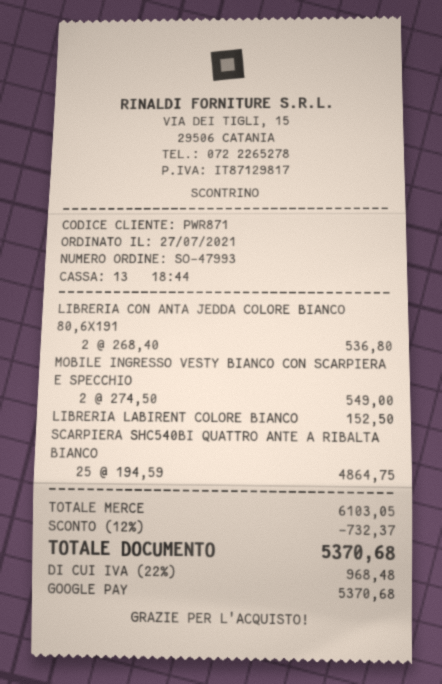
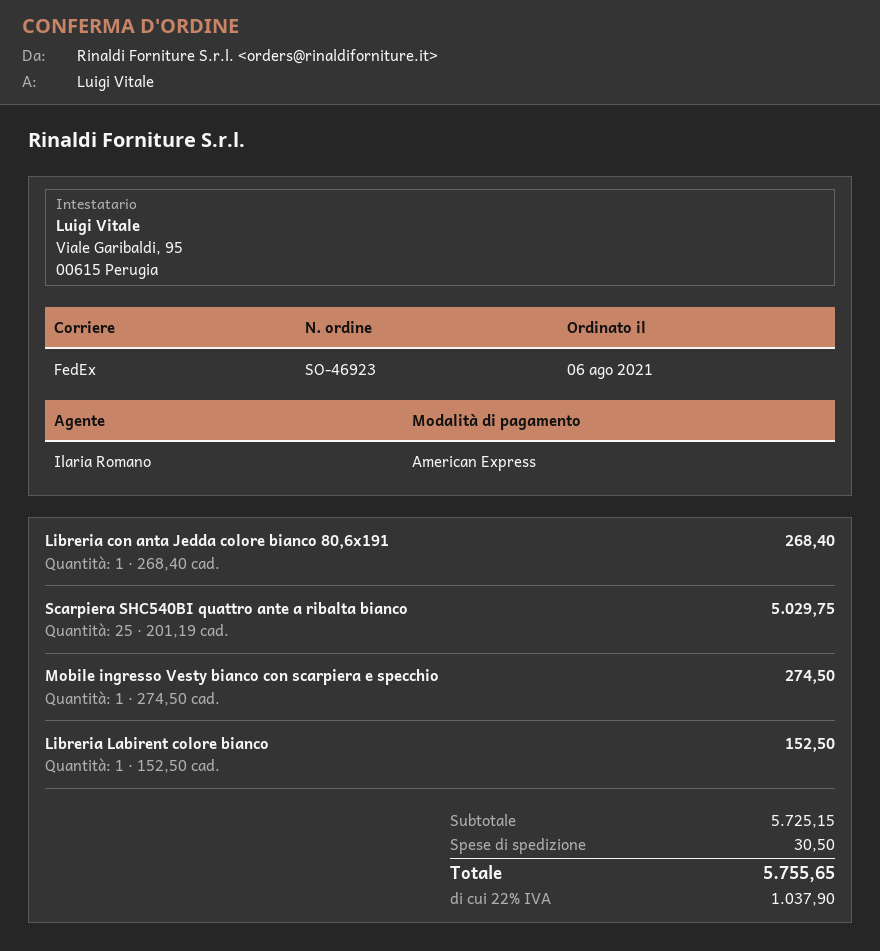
order number: SO-47993 -> SO-46923
order date: 2021-07-27 -> 2021-08-06
payment method: Google Pay -> American Express
LIBRERIA CON ANTA JEDDA COLORE BIANCO 80,6X191: 2 x 268.40 = 536.80 -> 1 x 268.40 = 268.40
MOBILE INGRESSO VESTY BIANCO CON SCARPIERA E SPECCHIO: 2 x 274.50 = 549.00 -> 1 x 274.50 = 274.50
SCARPIERA SHC540BI QUATTRO ANTE A RIBALTA BIANCO: 25 x 194.59 = 4864.75 -> 25 x 201.19 = 5029.75
subtotal: 6103.05 -> 5725.15
discount: 12% = 732.37 -> none
shipping: none -> 30.50
tax: 22% = 968.48 -> 22% = 1037.90
total: 5370.68 -> 5755.65

